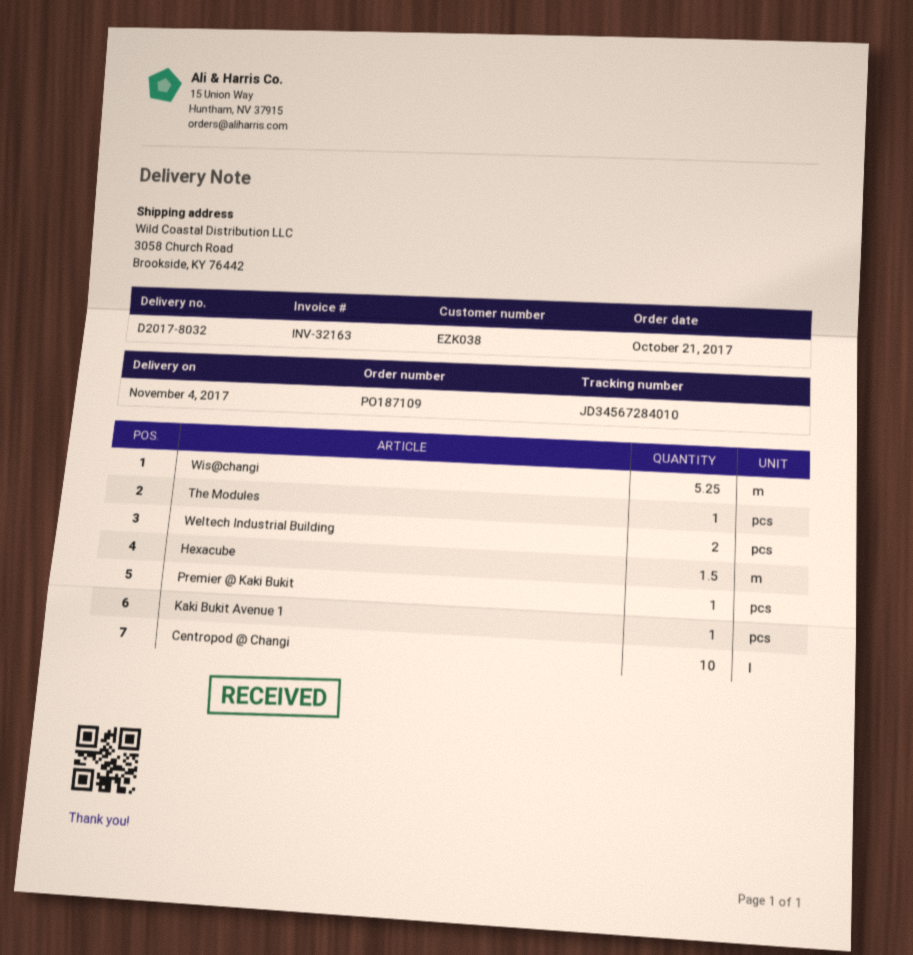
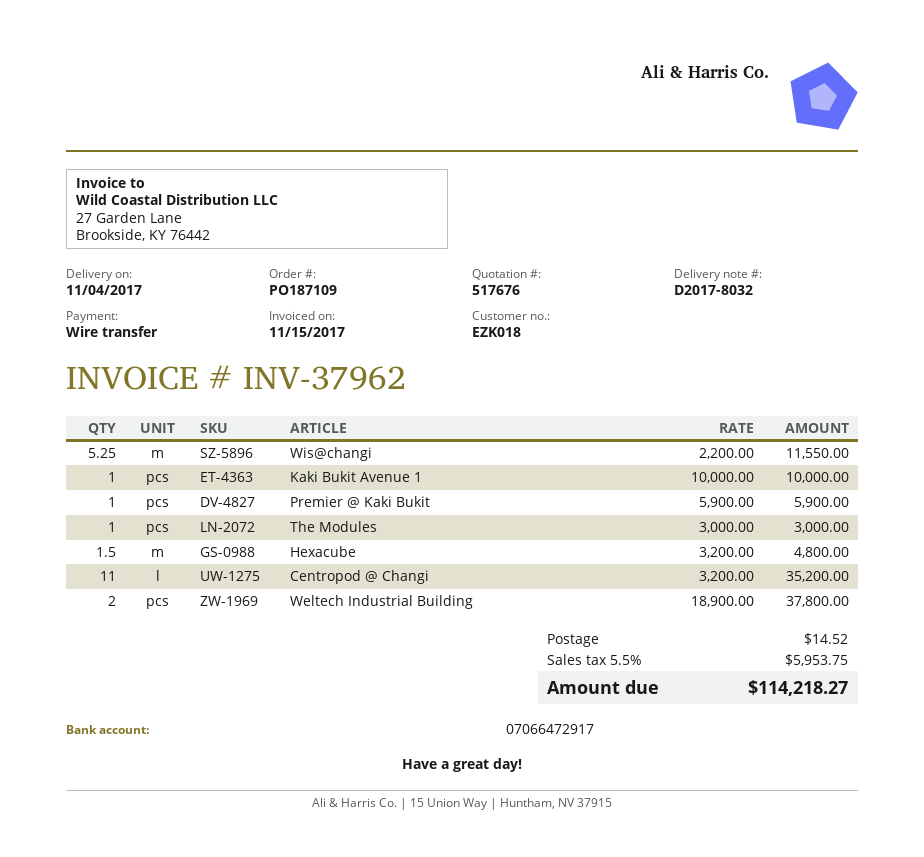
invoice number: INV-32163 -> INV-37962
customer number: EZK038 -> EZK018
Centropod @ Changi: 10 -> 11

